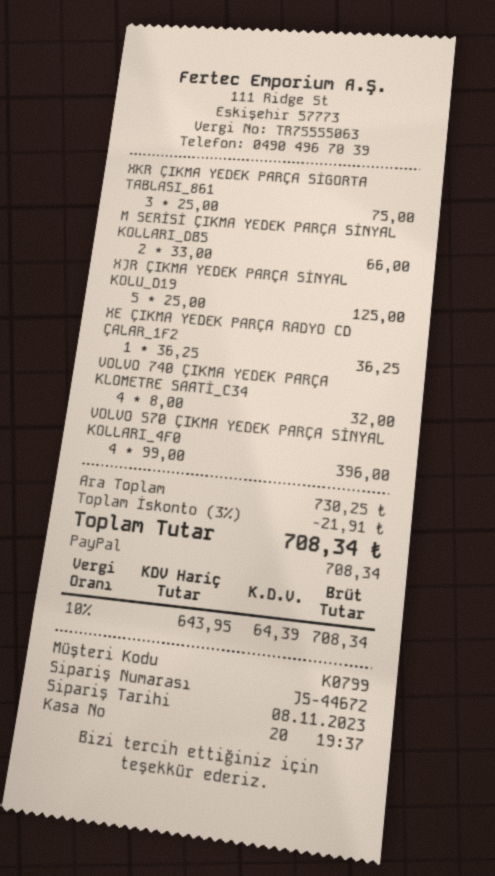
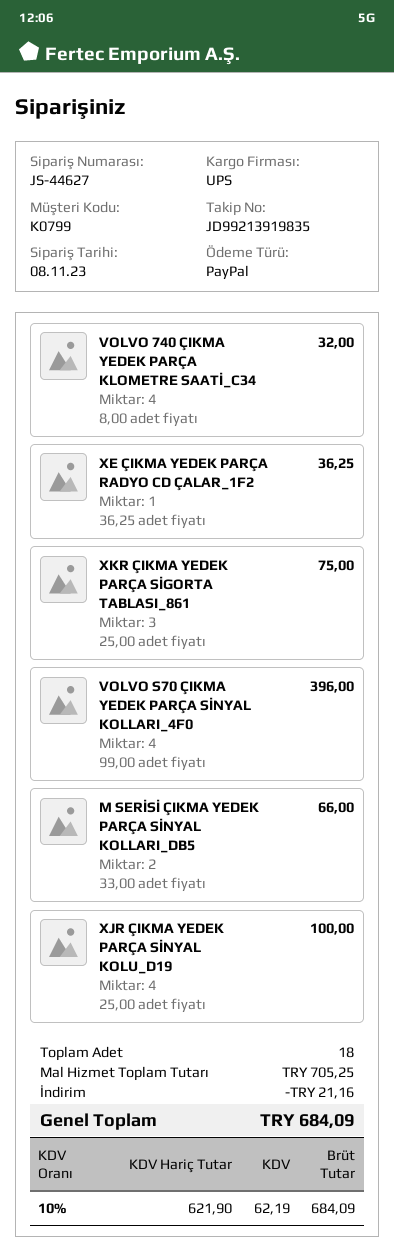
order number: JS-44672 -> JS-44627
XJR ÇIKMA YEDEK PARÇA SİNYAL KOLU_D19: 5 x 25.00 = 125.00 -> 4 x 25.00 = 100.00
subtotal: 730.25 -> 705.25
discount: 21.91 -> 21.16
net: 643.95 -> 621.90
tax: 10% = 64.39 -> 10% = 62.19
total: 708.34 -> 684.09

